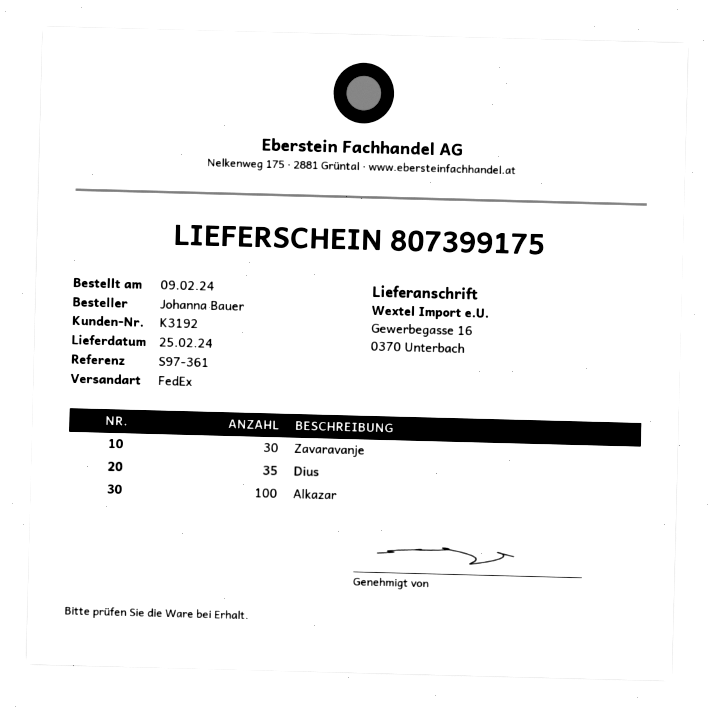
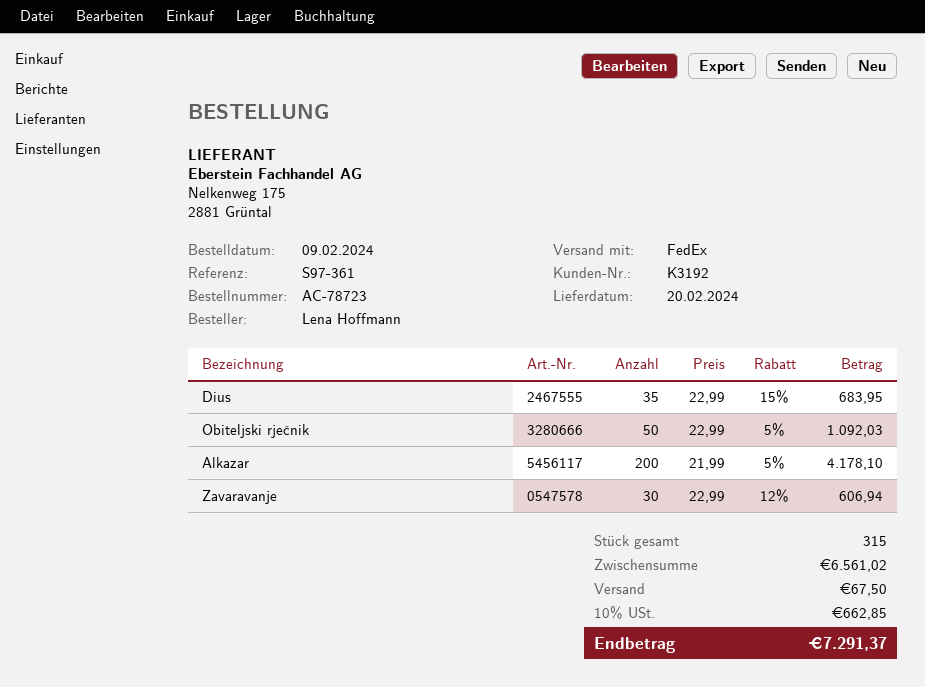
delivery date: 2024-02-25 -> 2024-02-20
ordered by: Johanna Bauer -> Lena Hoffmann
Alkazar: 100 -> 200
Obiteljski rječnik: none -> 50

